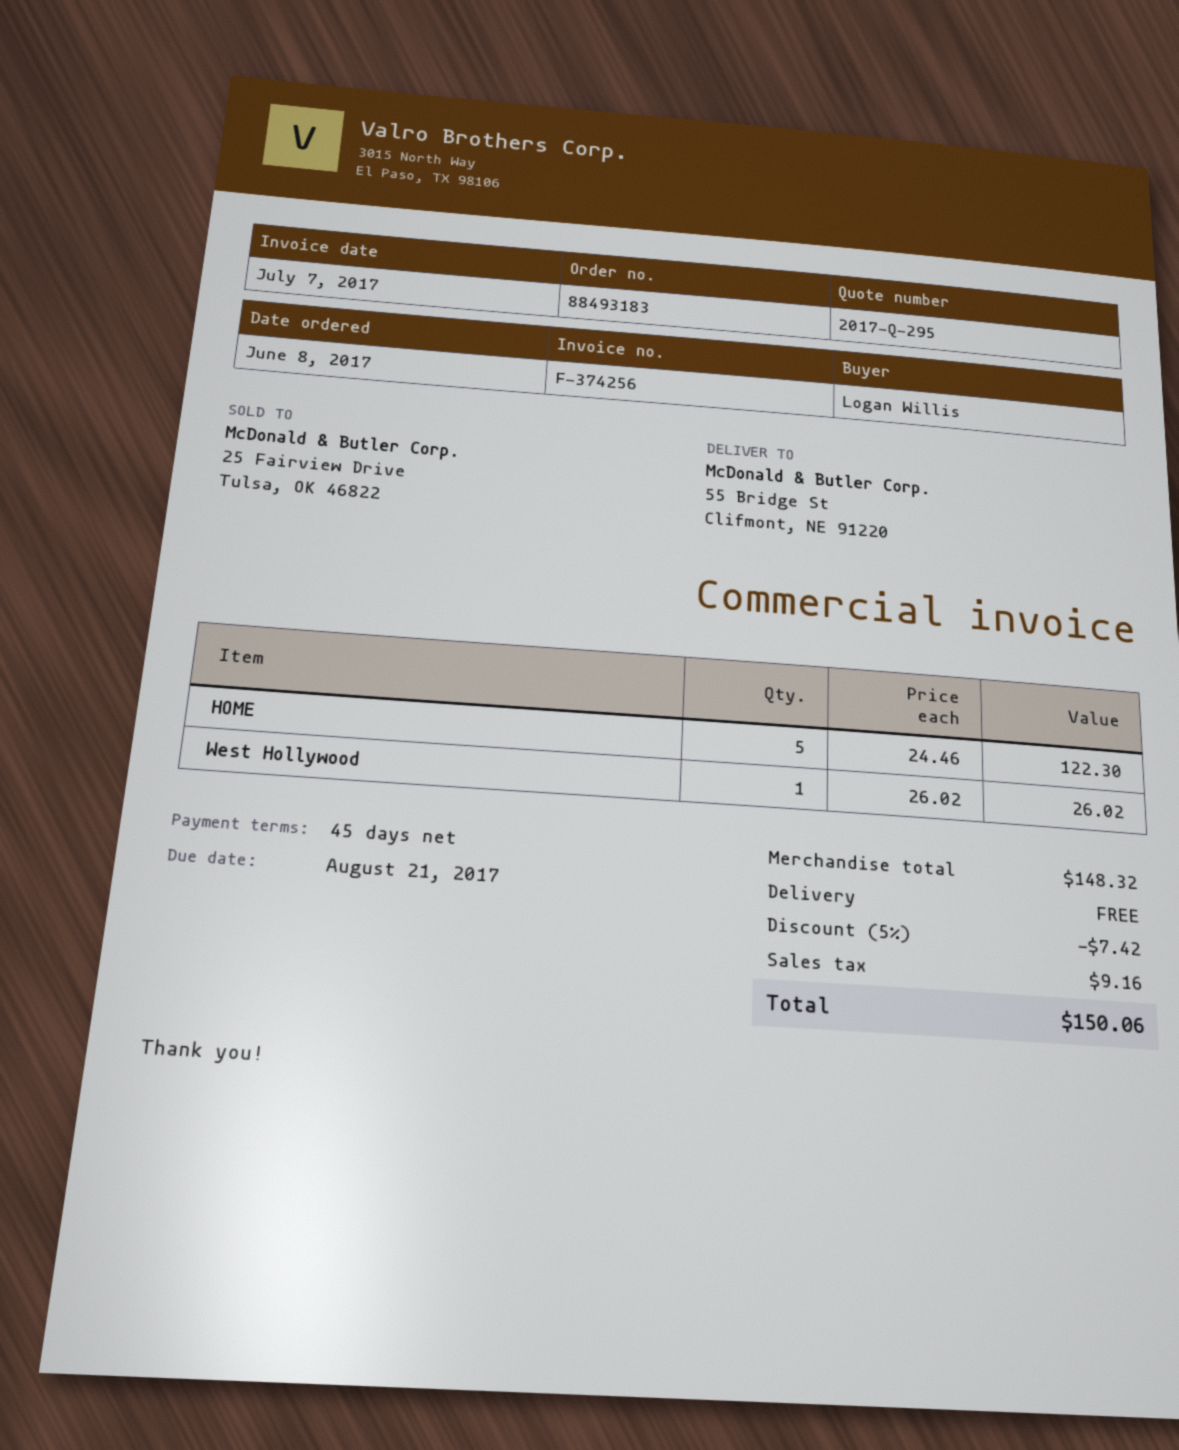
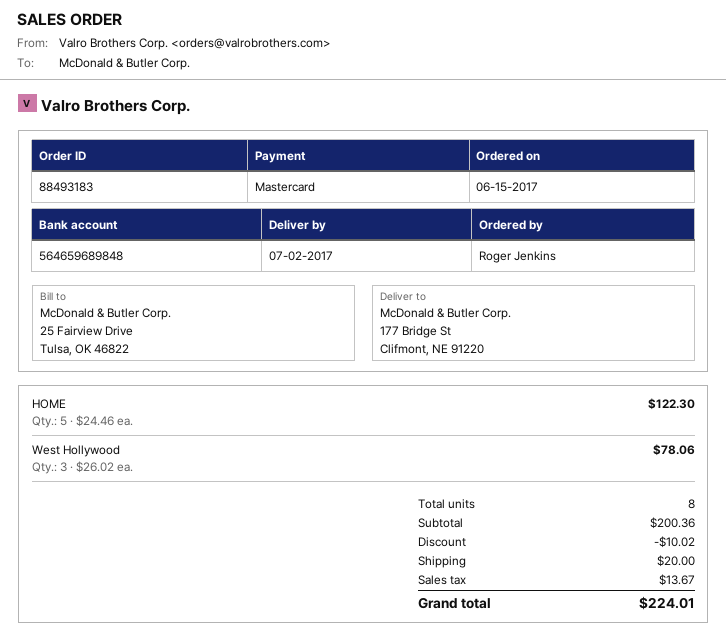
order date: 2017-06-08 -> 2017-06-15
ordered by: Logan Willis -> Roger Jenkins
ship to: 55 Bridge St, Clifmont, NE 91220 -> 177 Bridge St, Clifmont, NE 91220
West Hollywood: 1 x 26.02 = 26.02 -> 3 x 26.02 = 78.06
subtotal: 148.32 -> 200.36
discount: 7.42 -> 10.02
shipping: 0.00 -> 20.00
tax: 9.16 -> 13.67
total: 150.06 -> 224.01

